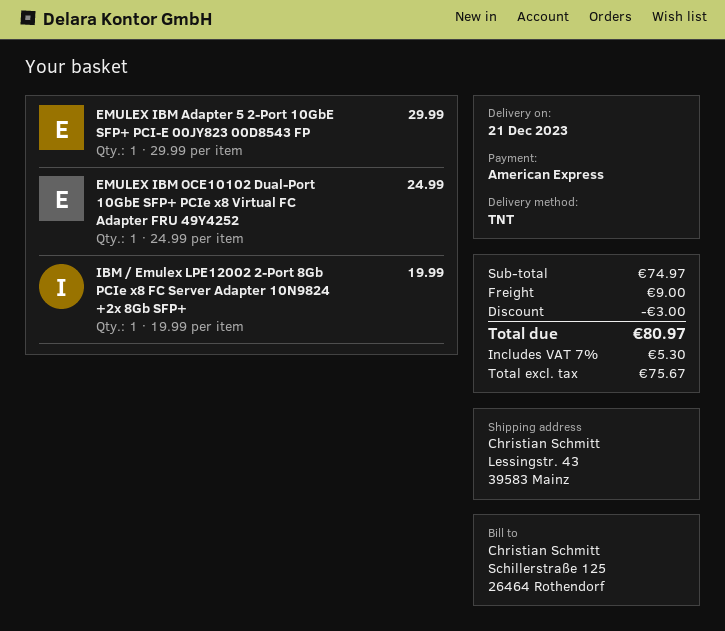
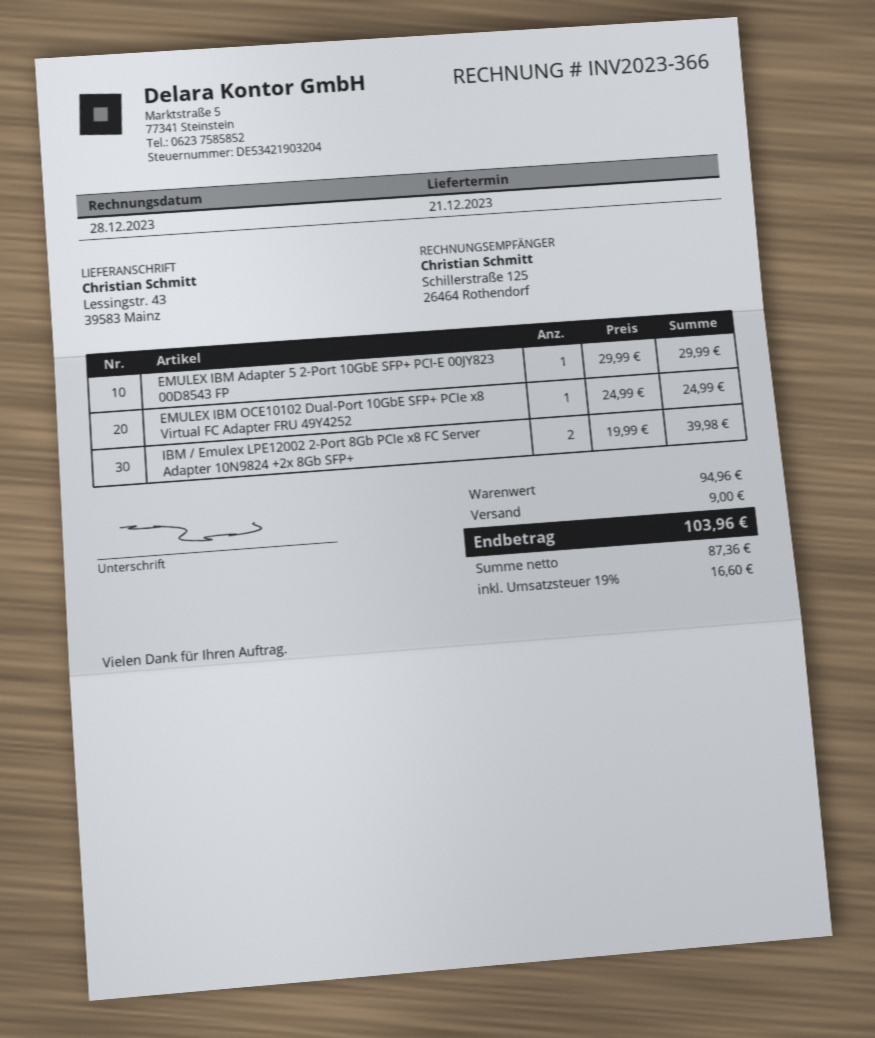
IBM / Emulex LPE12002 2-Port 8Gb PCIe x8 FC Server Adapter 10N9824 +2x 8Gb SFP+: 1 x 19.99 = 19.99 -> 2 x 19.99 = 39.98
subtotal: 74.97 -> 94.96
discount: 3.00 -> none
net: 75.67 -> 87.36
tax: 7% = 5.30 -> 19% = 16.60
total: 80.97 -> 103.96

